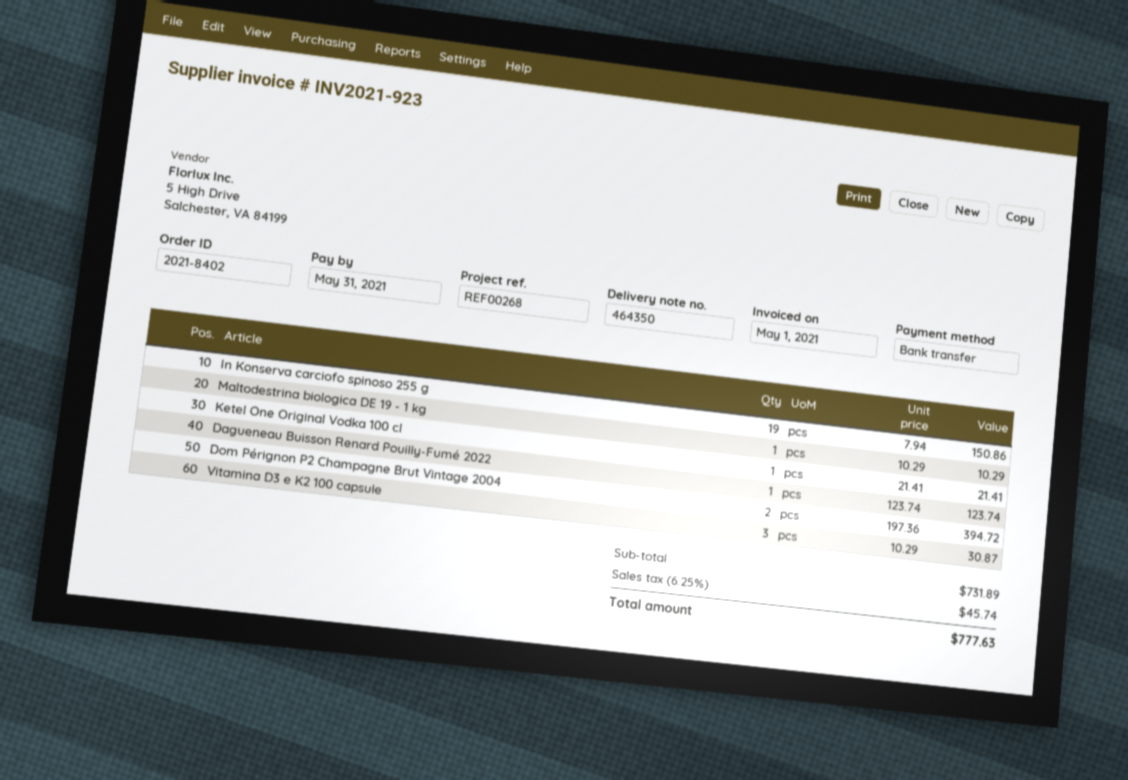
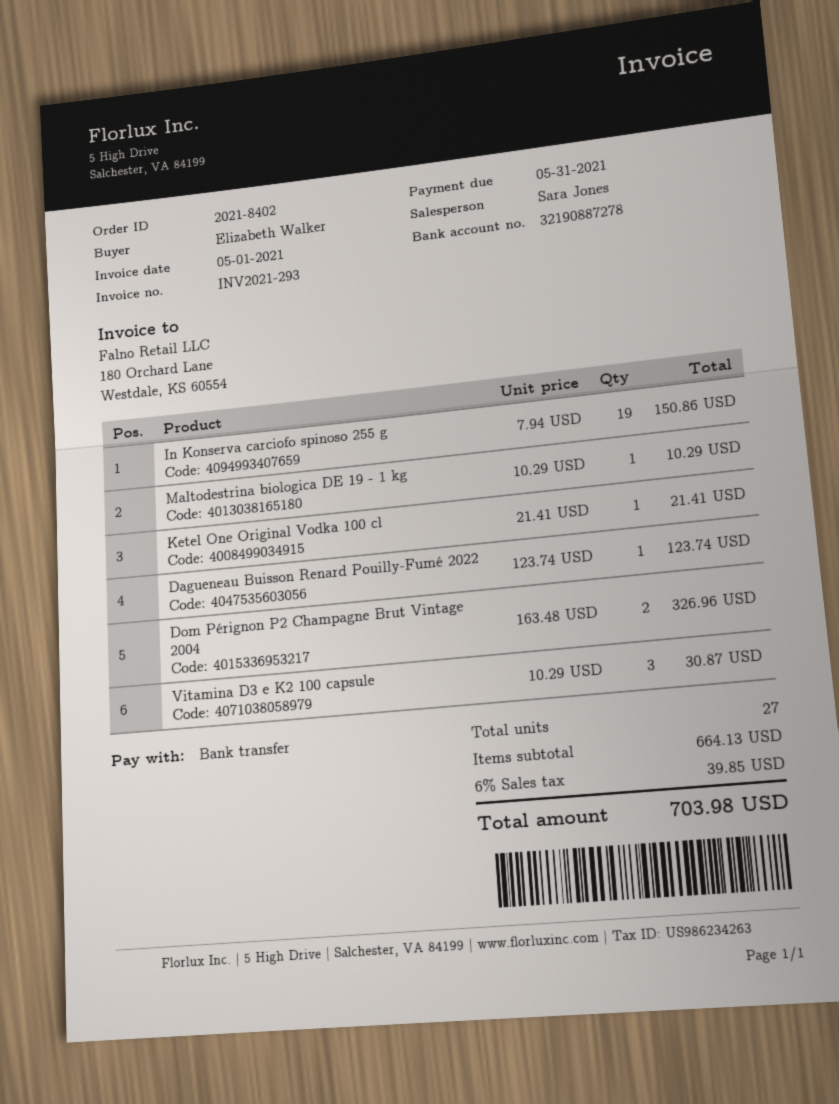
invoice number: INV2021-923 -> INV2021-293
Dom Pérignon P2 Champagne Brut Vintage 2004: 2 x 197.36 = 394.72 -> 2 x 163.48 = 326.96
subtotal: 731.89 -> 664.13
tax: 6.25% = 45.74 -> 6% = 39.85
total: 777.63 -> 703.98

